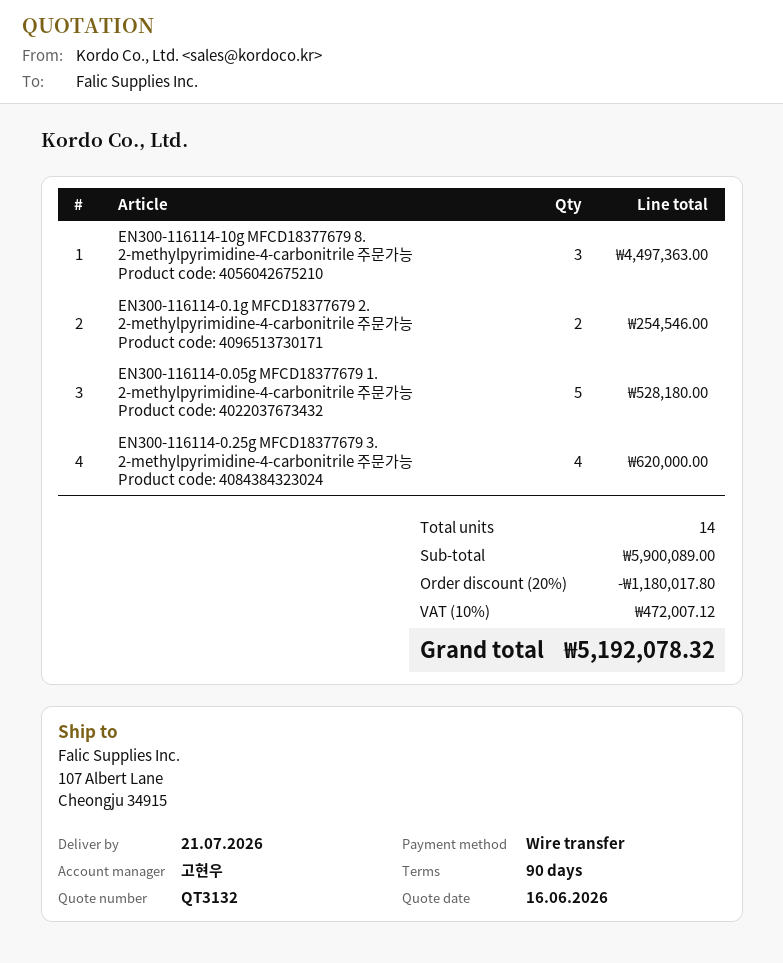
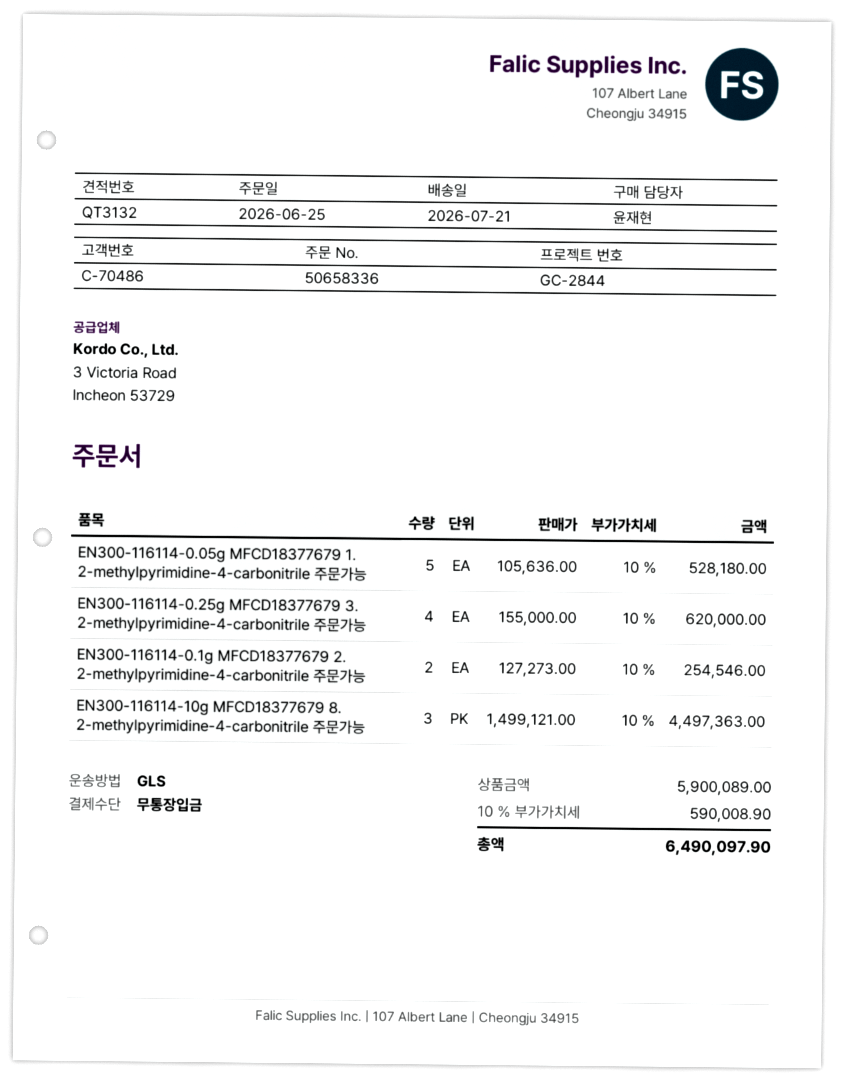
discount: 20% = 1180017.80 -> none
tax: 10% = 472007.12 -> 10% = 590008.90
total: 5192078.32 -> 6490097.90

